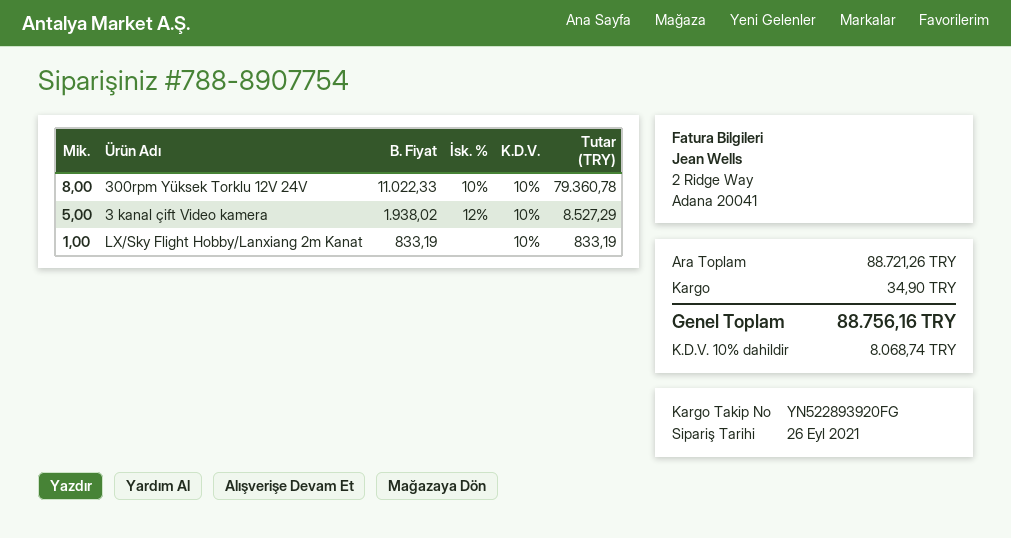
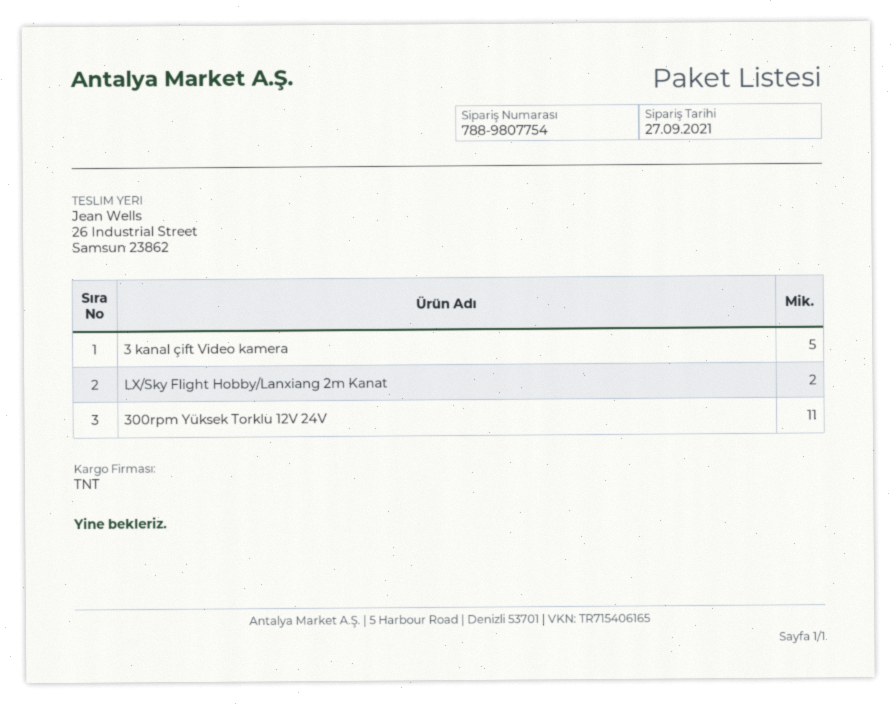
order number: 788-8907754 -> 788-9807754
order date: 2021-09-26 -> 2021-09-27
300rpm Yüksek Torklu 12V 24V: 8 -> 11
LX/Sky Flight Hobby/Lanxiang 2m Kanat: 1 -> 2

